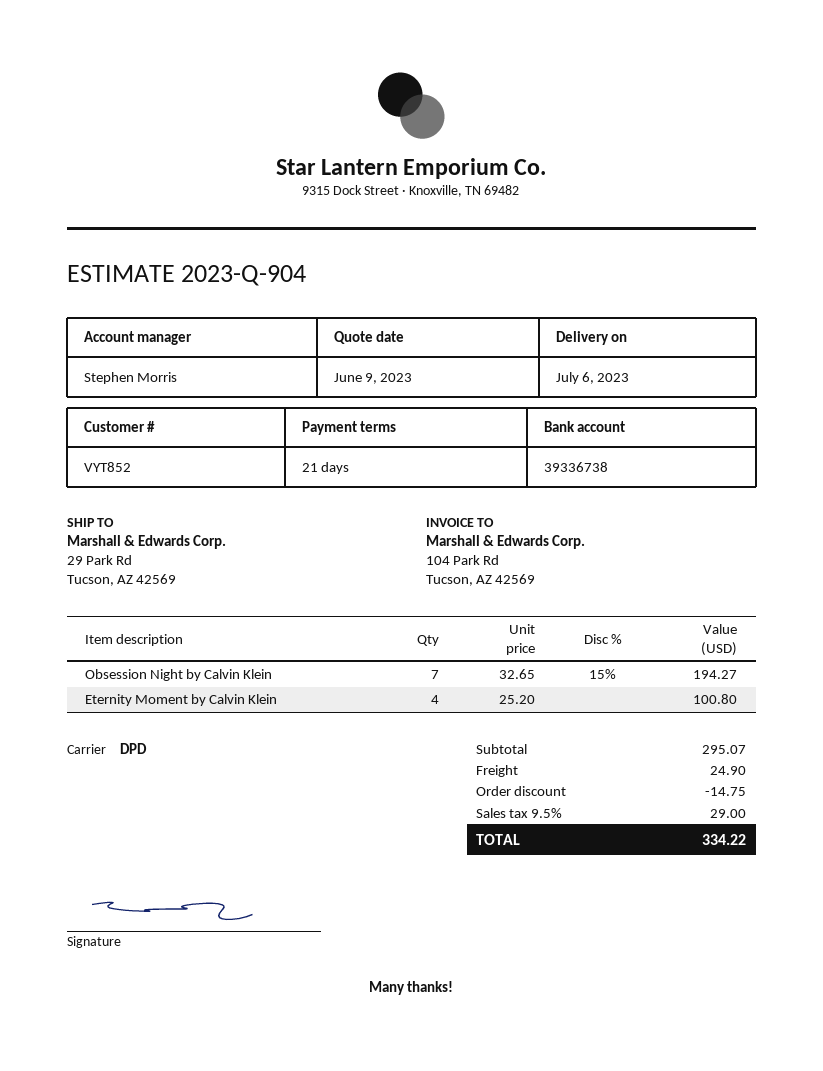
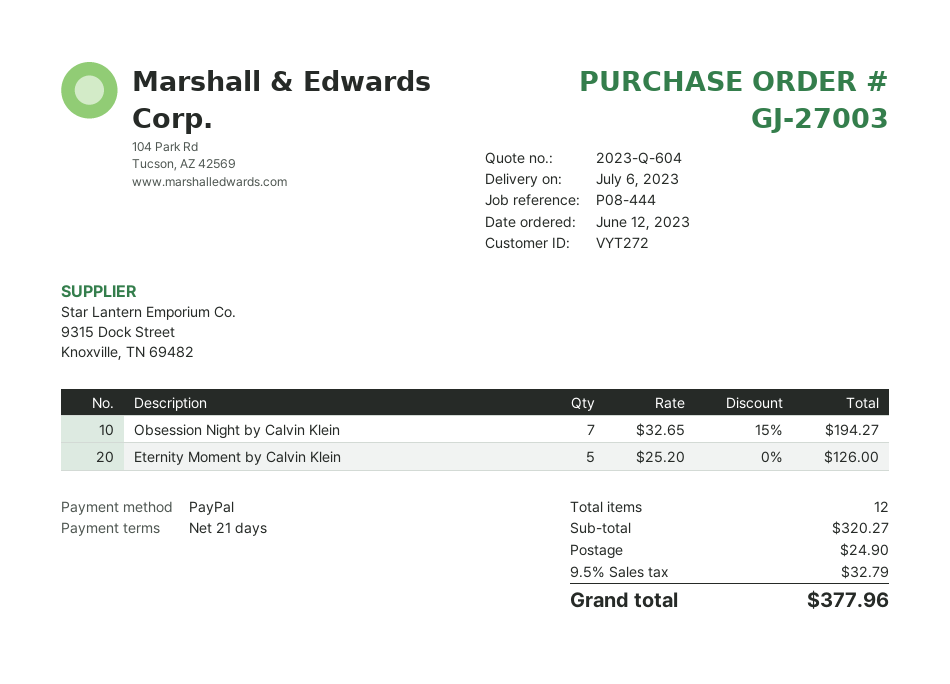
quote number: 2023-Q-904 -> 2023-Q-604
customer number: VYT852 -> VYT272
Eternity Moment by Calvin Klein: 4 x 25.20 = 100.80 -> 5 x 25.20 = 126.00
subtotal: 295.07 -> 320.27
discount: 14.75 -> none
tax: 9.5% = 29.00 -> 9.5% = 32.79
total: 334.22 -> 377.96

